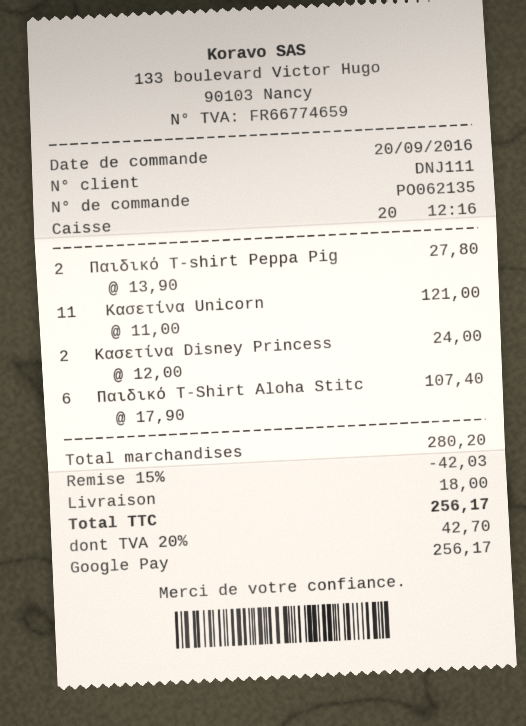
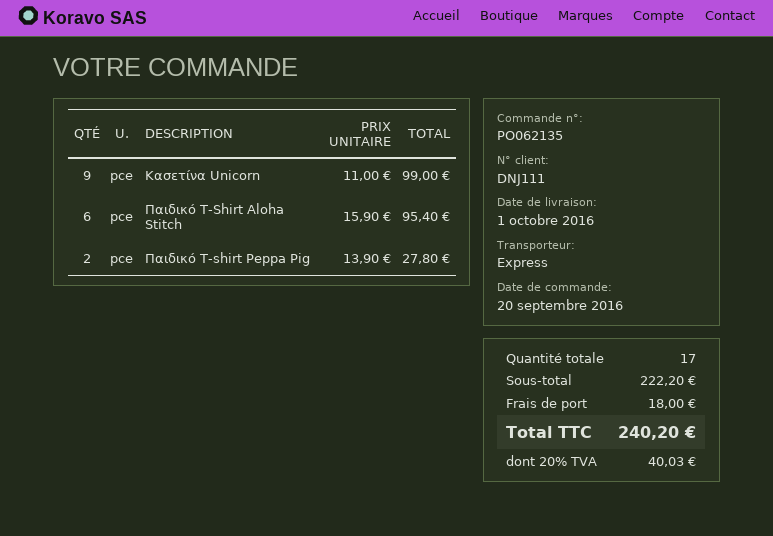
Κασετίνα Unicorn: 11 x 11.00 = 121.00 -> 9 x 11.00 = 99.00
Κασετίνα Disney Princess: 2 x 12.00 = 24.00 -> none
Παιδικό T-Shirt Aloha Stitc: 6 x 17.90 = 107.40 -> 6 x 15.90 = 95.40
subtotal: 280.20 -> 222.20
discount: 15% = 42.03 -> none
tax: 20% = 42.70 -> 20% = 40.03
total: 256.17 -> 240.20

